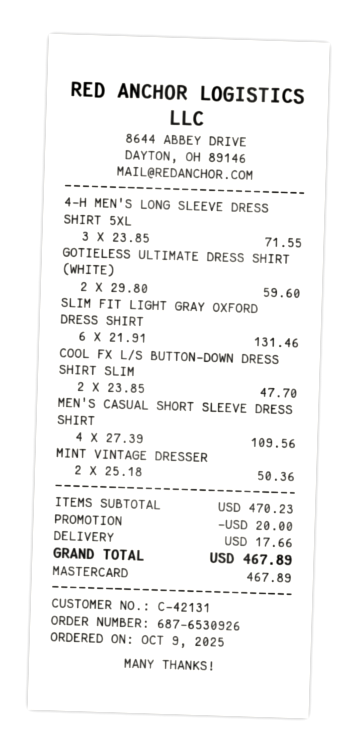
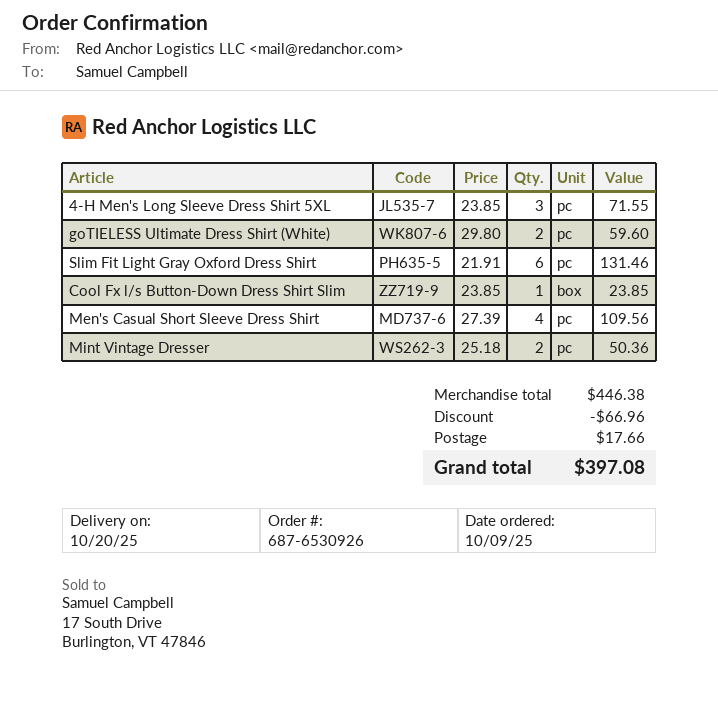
COOL FX L/S BUTTON-DOWN DRESS SHIRT SLIM: 2 x 23.85 = 47.70 -> 1 x 23.85 = 23.85
subtotal: 470.23 -> 446.38
discount: 20.00 -> 66.96
total: 467.89 -> 397.08

